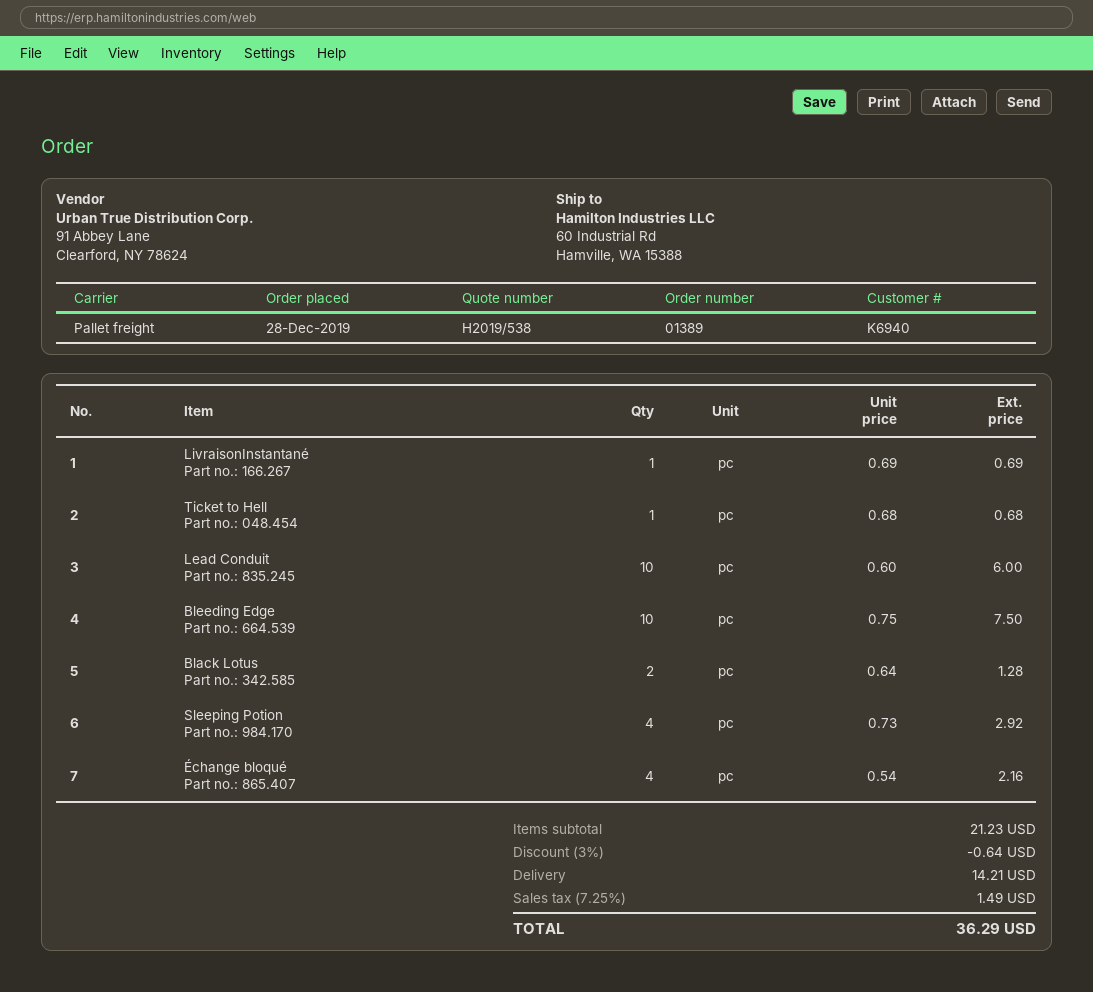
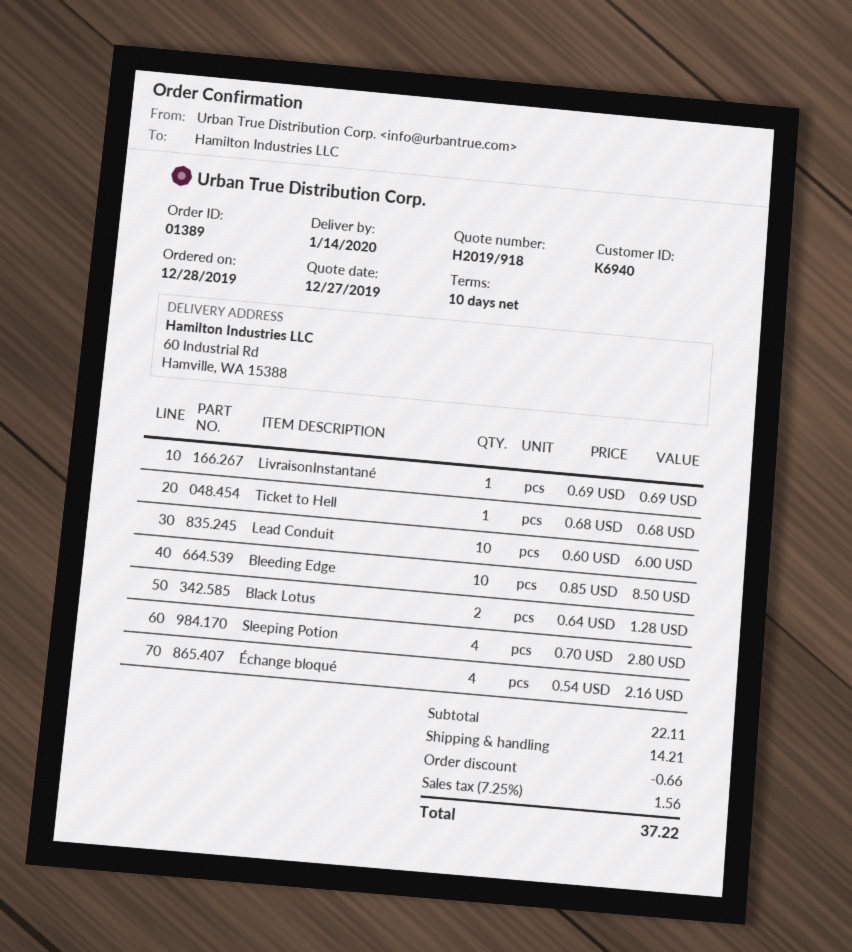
quote number: H2019/538 -> H2019/918
Bleeding Edge: 10 x 0.75 = 7.50 -> 10 x 0.85 = 8.50
Sleeping Potion: 4 x 0.73 = 2.92 -> 4 x 0.70 = 2.80
subtotal: 21.23 -> 22.11
discount: 0.64 -> 0.66
tax: 7.25% = 1.49 -> 7.25% = 1.56
total: 36.29 -> 37.22

